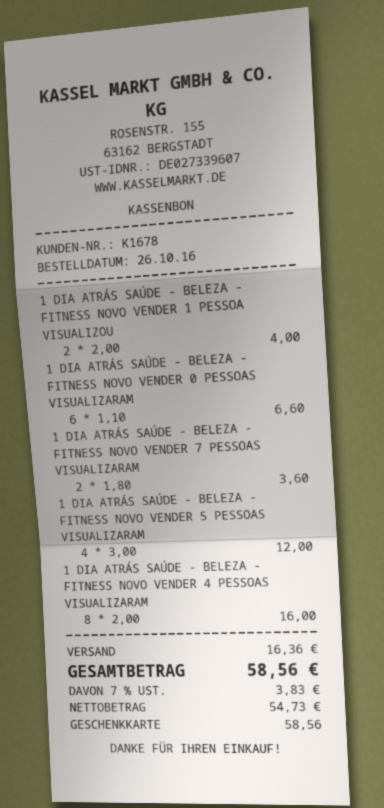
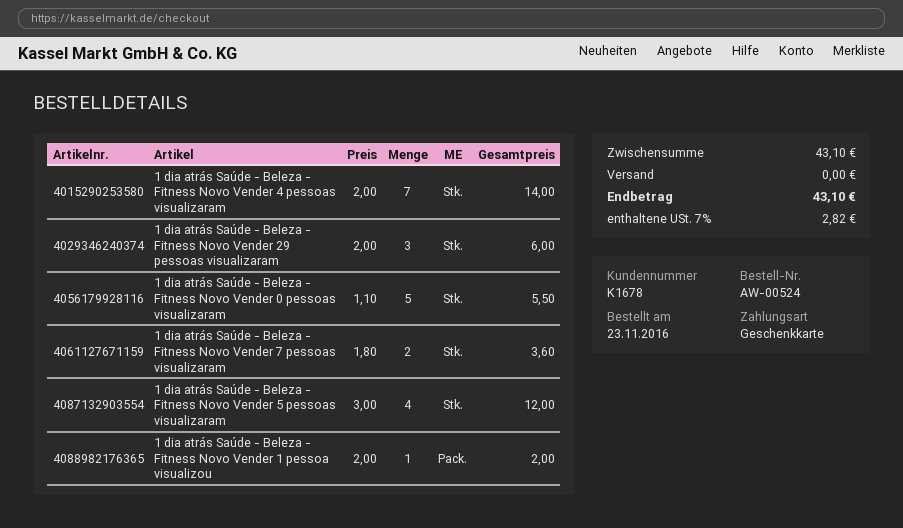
order date: 2016-10-26 -> 2016-11-23
1 DIA ATRÁS SAÚDE - BELEZA - FITNESS NOVO VENDER 1 PESSOA VISUALIZOU: 2 x 2.00 = 4.00 -> 1 x 2.00 = 2.00
1 DIA ATRÁS SAÚDE - BELEZA - FITNESS NOVO VENDER 0 PESSOAS VISUALIZARAM: 6 x 1.10 = 6.60 -> 5 x 1.10 = 5.50
1 DIA ATRÁS SAÚDE - BELEZA - FITNESS NOVO VENDER 4 PESSOAS VISUALIZARAM: 8 x 2.00 = 16.00 -> 7 x 2.00 = 14.00
1 dia atrás Saúde - Beleza - Fitness Novo Vender 29 pessoas visualizaram: none -> 3 x 2.00 = 6.00
shipping: 16.36 -> 0.00
tax: 7% = 3.83 -> 7% = 2.82
total: 58.56 -> 43.10

